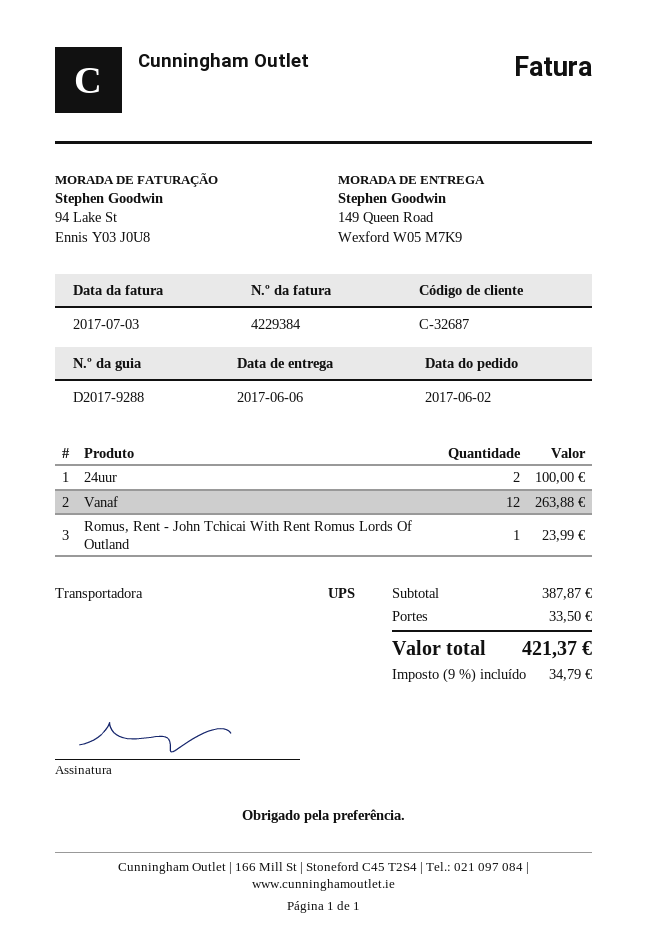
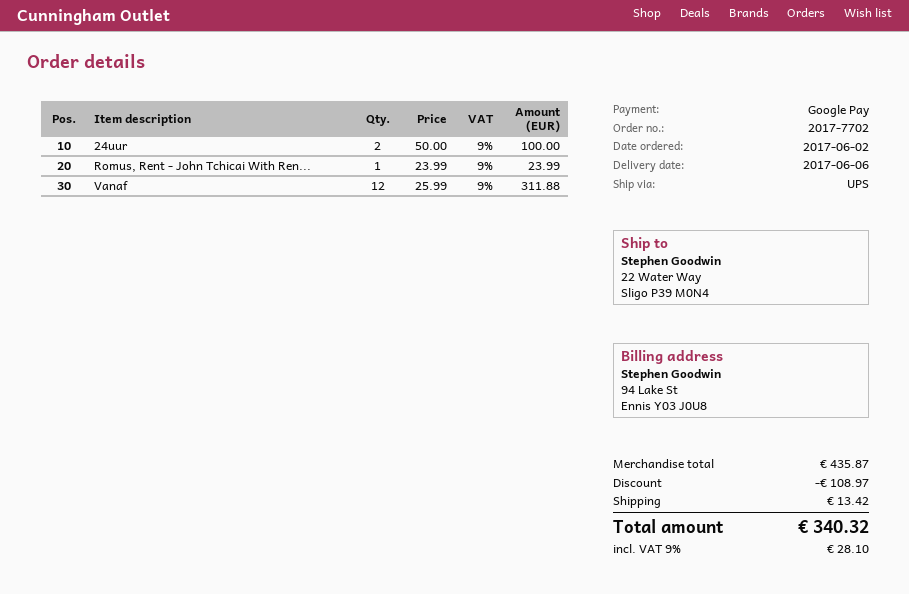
ship to: 149 Queen Road, Wexford W05 M7K9 -> 22 Water Way, Sligo P39 M0N4
Vanaf: 12 for 263.88 -> 12 for 311.88
subtotal: 387.87 -> 435.87
discount: none -> 108.97
shipping: 33.50 -> 13.42
tax: 9% = 34.79 -> 9% = 28.10
total: 421.37 -> 340.32

